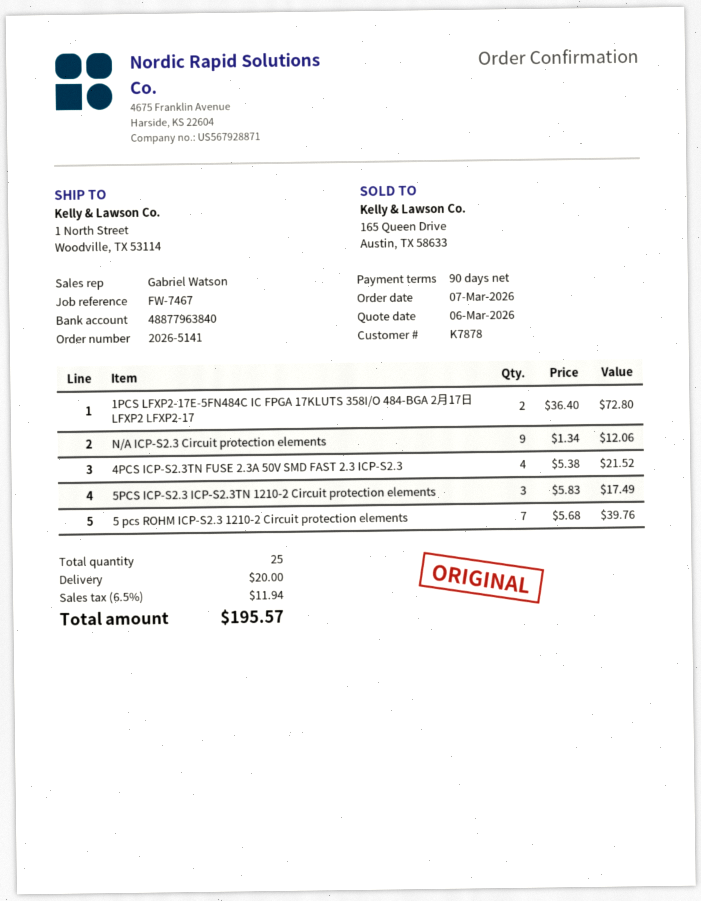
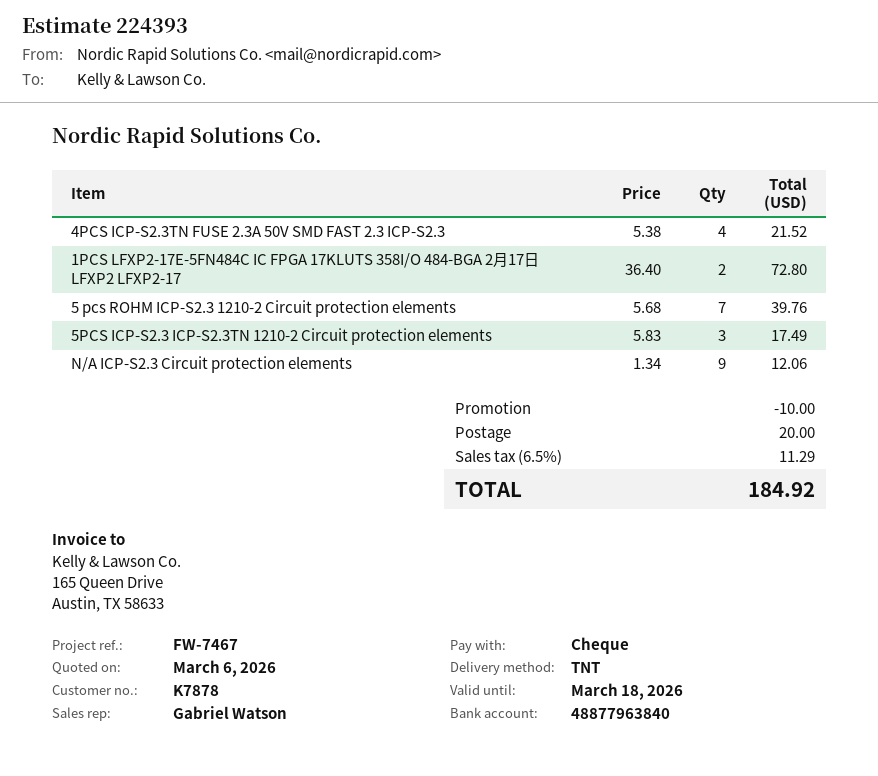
discount: none -> 10.00
tax: 6.5% = 11.94 -> 6.5% = 11.29
total: 195.57 -> 184.92

